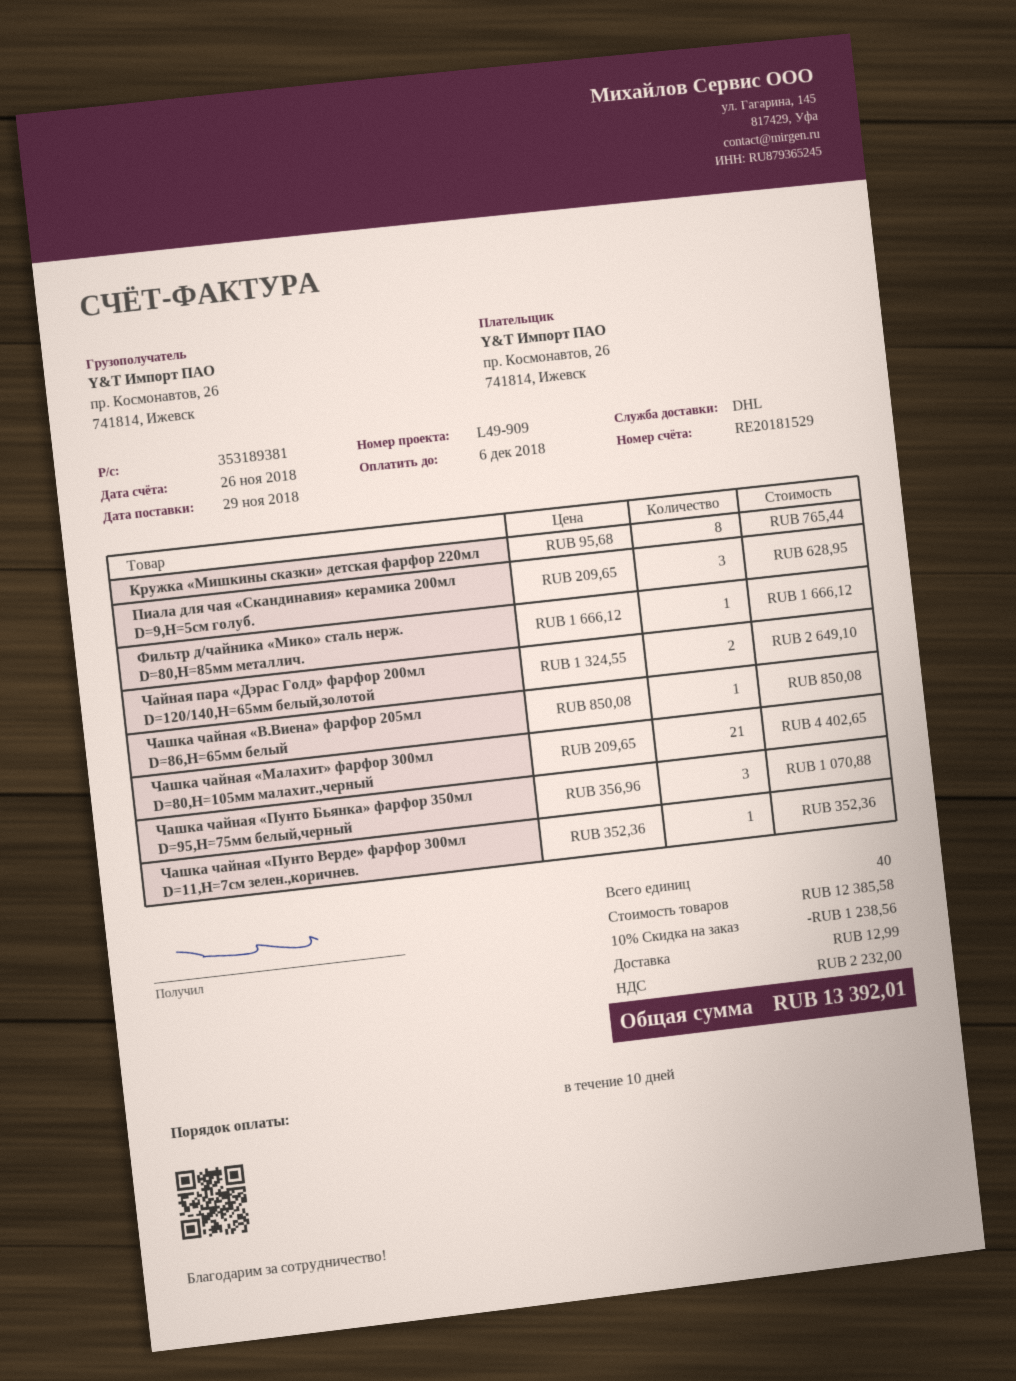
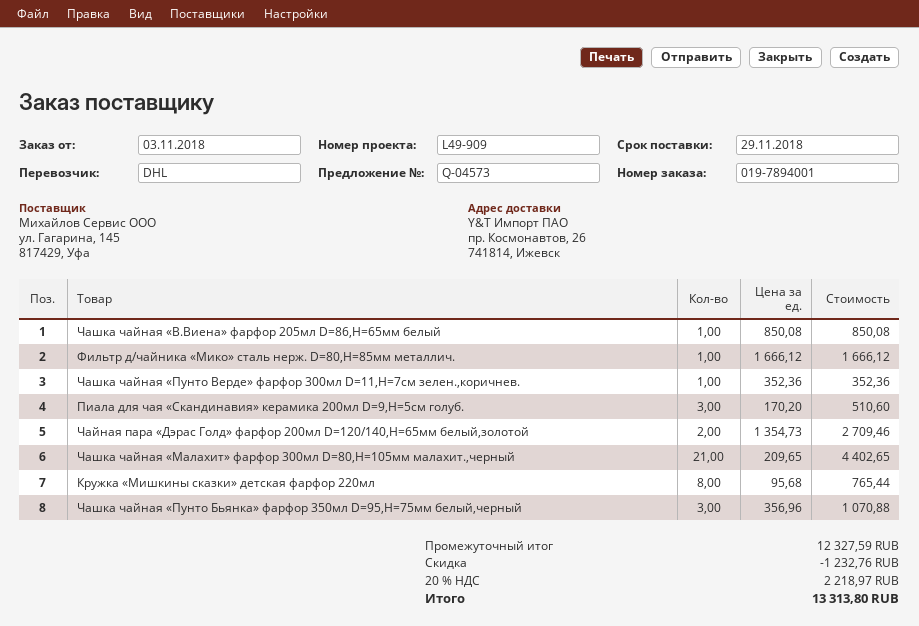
Пиала для чая «Скандинавия» керамика 200мл D=9,H=5см голуб.: 3 x 209.65 = 628.95 -> 3 x 170.20 = 510.60
Чайная пара «Дэрас Голд» фарфор 200мл D=120/140,H=65мм белый,золотой: 2 x 1324.55 = 2649.10 -> 2 x 1354.73 = 2709.46
subtotal: 12385.58 -> 12327.59
discount: 1238.56 -> 1232.76
shipping: 12.99 -> none
tax: 2232.00 -> 2218.97
total: 13392.01 -> 13313.80

